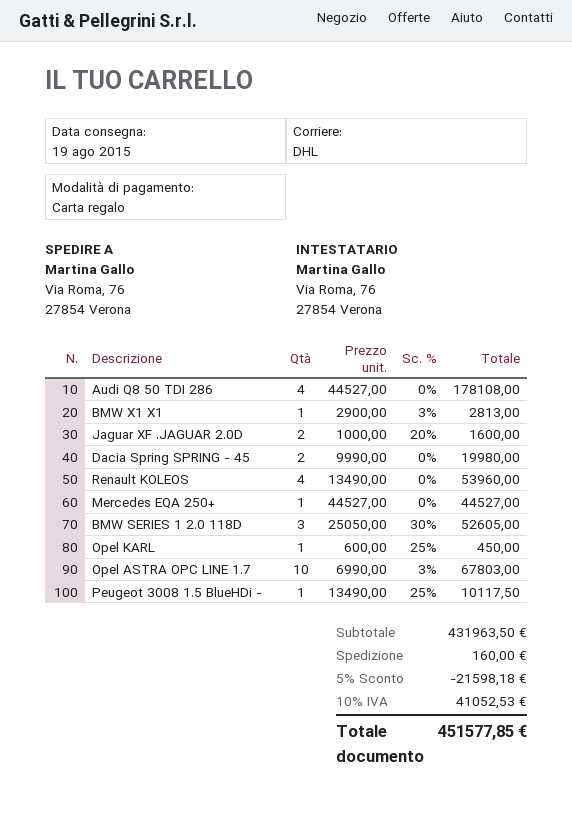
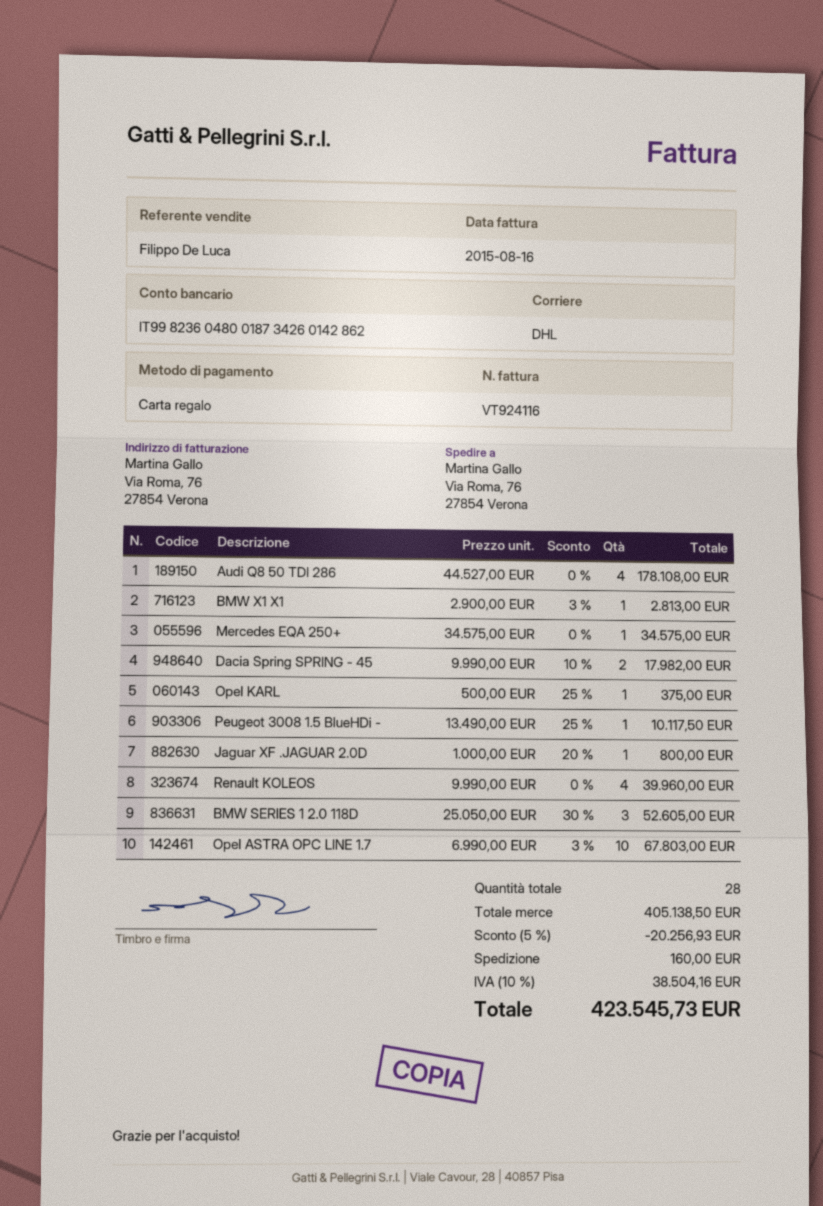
Jaguar XF .JAGUAR 2.0D: 2 x 1000.00 - 20% = 1600.00 -> 1 x 1000.00 - 20% = 800.00
Dacia Spring SPRING - 45: 2 x 9990.00 = 19980.00 -> 2 x 9990.00 - 10% = 17982.00
Renault KOLEOS: 4 x 13490.00 = 53960.00 -> 4 x 9990.00 = 39960.00
Mercedes EQA 250+: 1 x 44527.00 = 44527.00 -> 1 x 34575.00 = 34575.00
Opel KARL: 1 x 600.00 - 25% = 450.00 -> 1 x 500.00 - 25% = 375.00
subtotal: 431963.50 -> 405138.50
discount: 5% = 21598.18 -> 5% = 20256.93
tax: 10% = 41052.53 -> 10% = 38504.16
total: 451577.85 -> 423545.73

